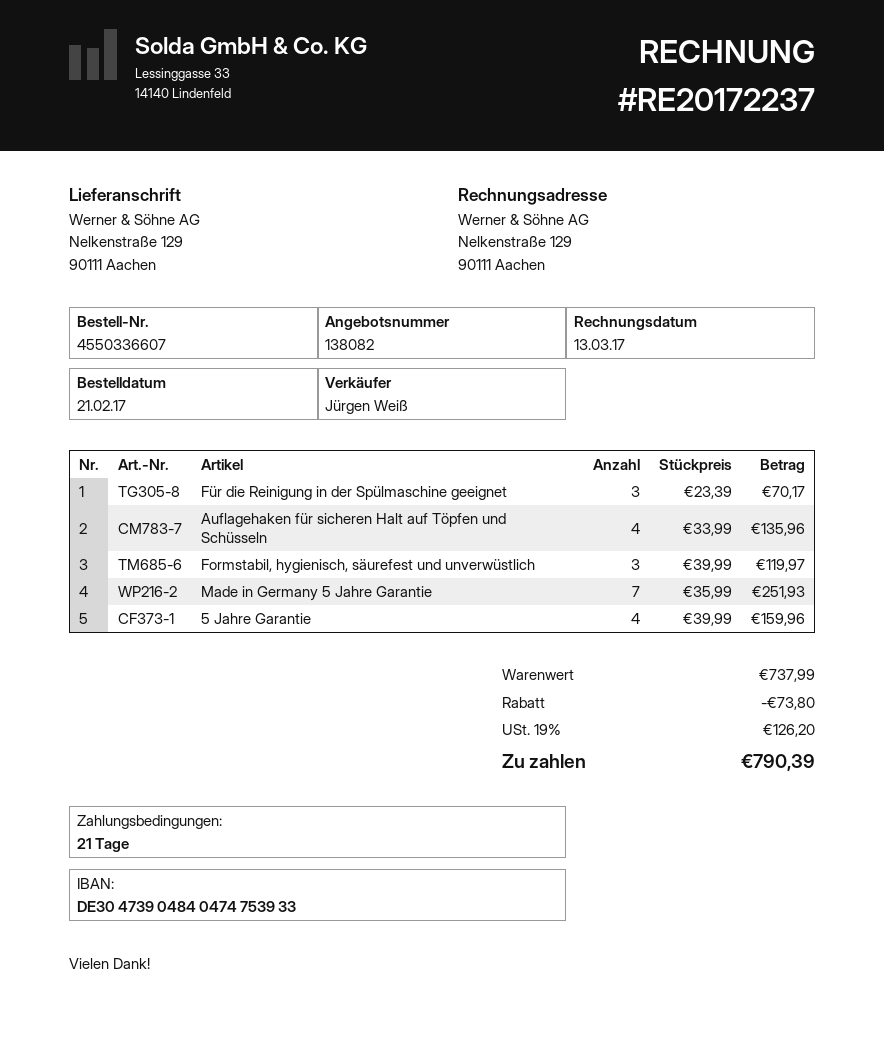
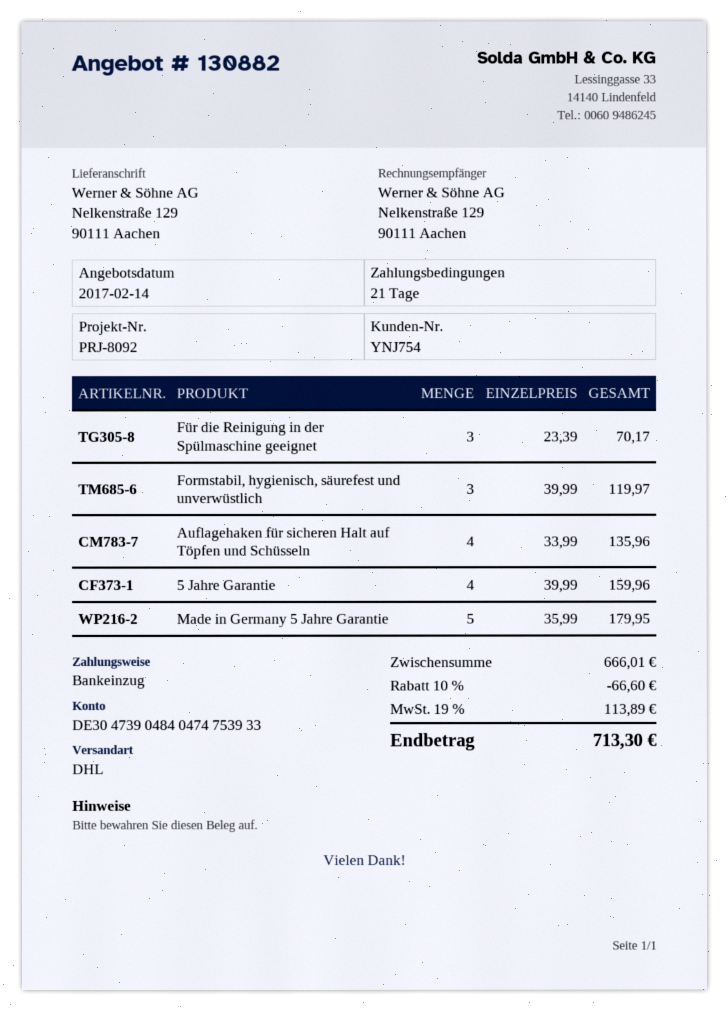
quote number: 138082 -> 130882
Made in Germany 5 Jahre Garantie: 7 x 35.99 = 251.93 -> 5 x 35.99 = 179.95
subtotal: 737.99 -> 666.01
discount: 73.80 -> 66.60
tax: 19% = 126.20 -> 19% = 113.89
total: 790.39 -> 713.30

